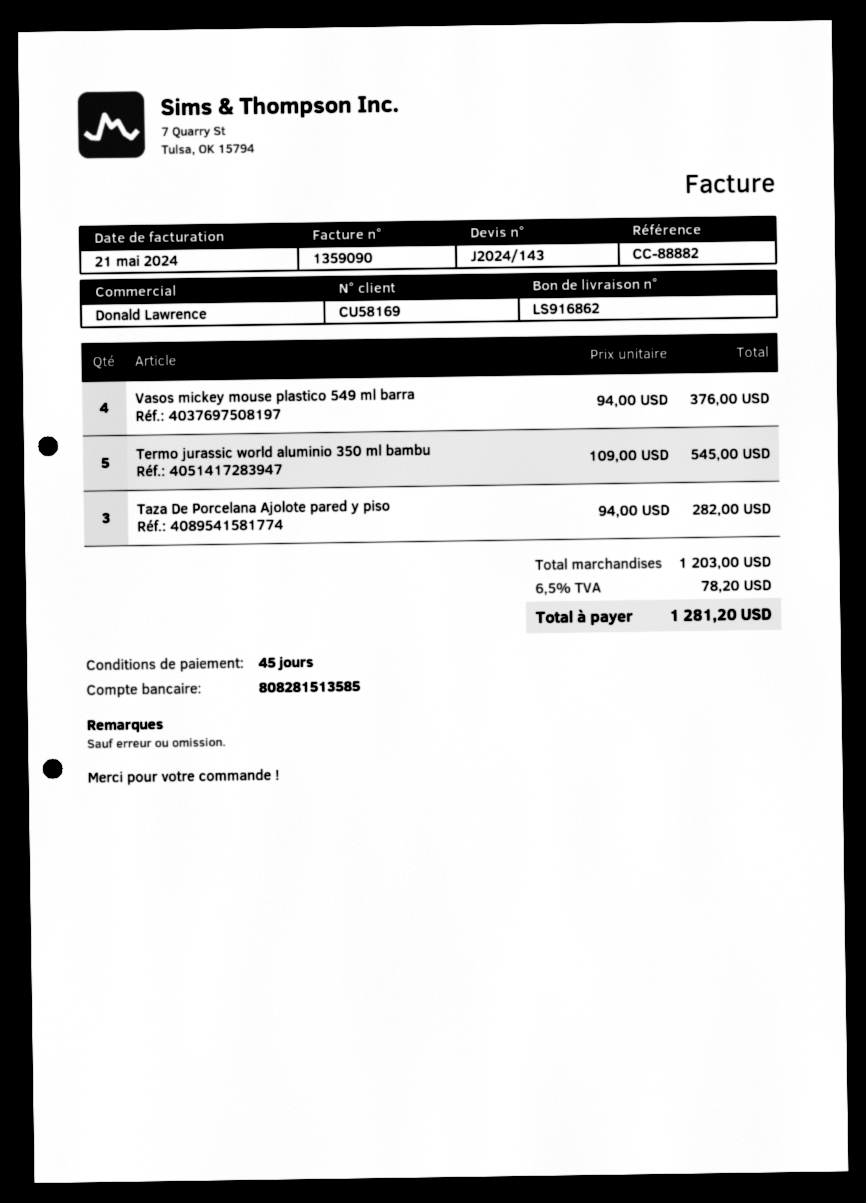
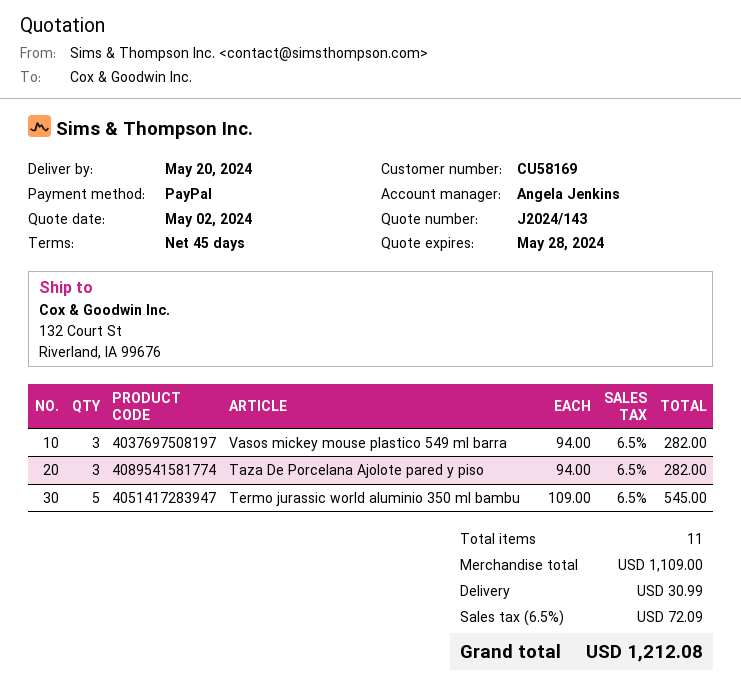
sales rep: Donald Lawrence -> Angela Jenkins
Vasos mickey mouse plastico 549 ml barra: 4 x 94.00 = 376.00 -> 3 x 94.00 = 282.00
subtotal: 1203.00 -> 1109.00
shipping: none -> 30.99
tax: 6.5% = 78.20 -> 6.5% = 72.09
total: 1281.20 -> 1212.08

